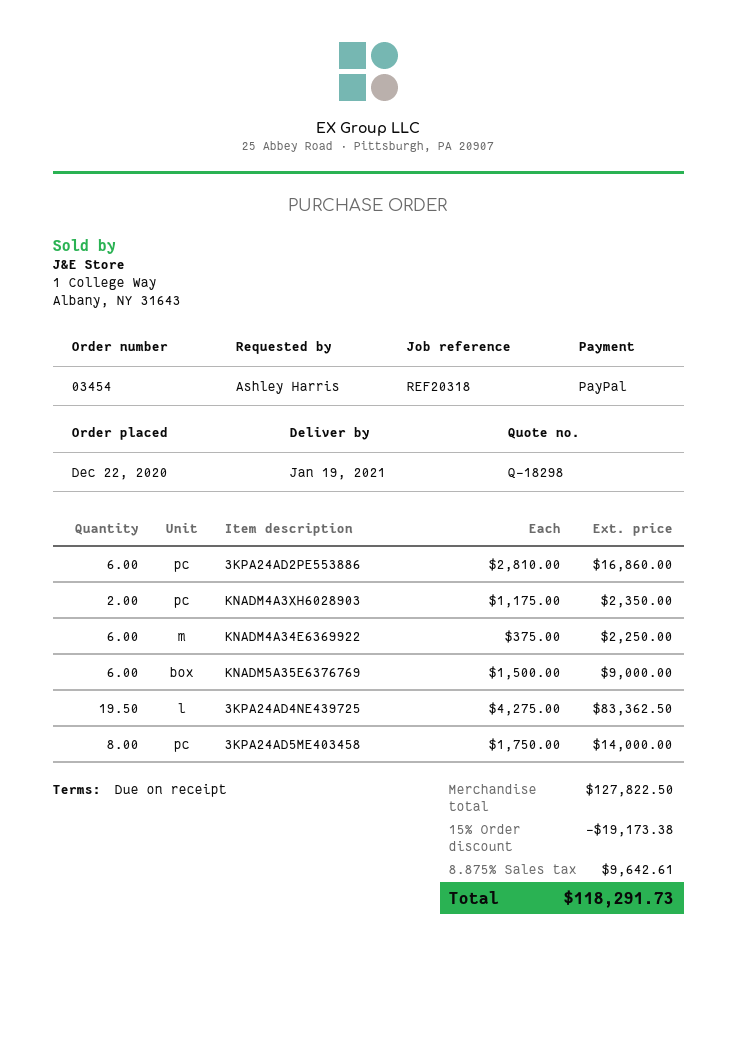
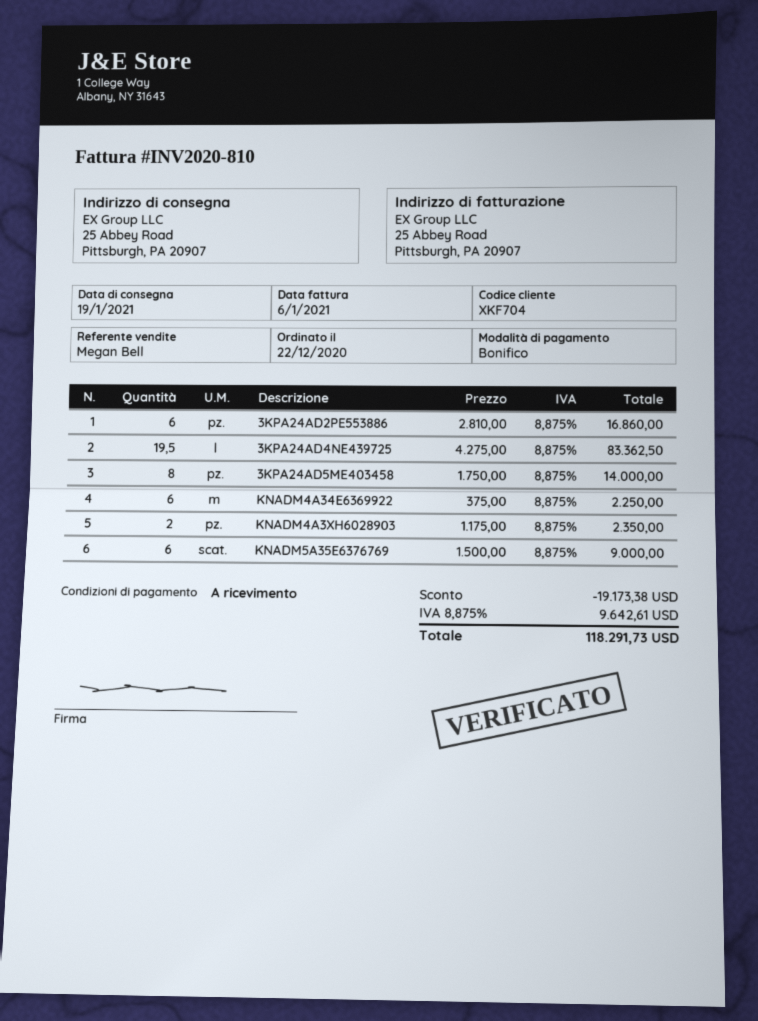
payment method: PayPal -> bank transfer

